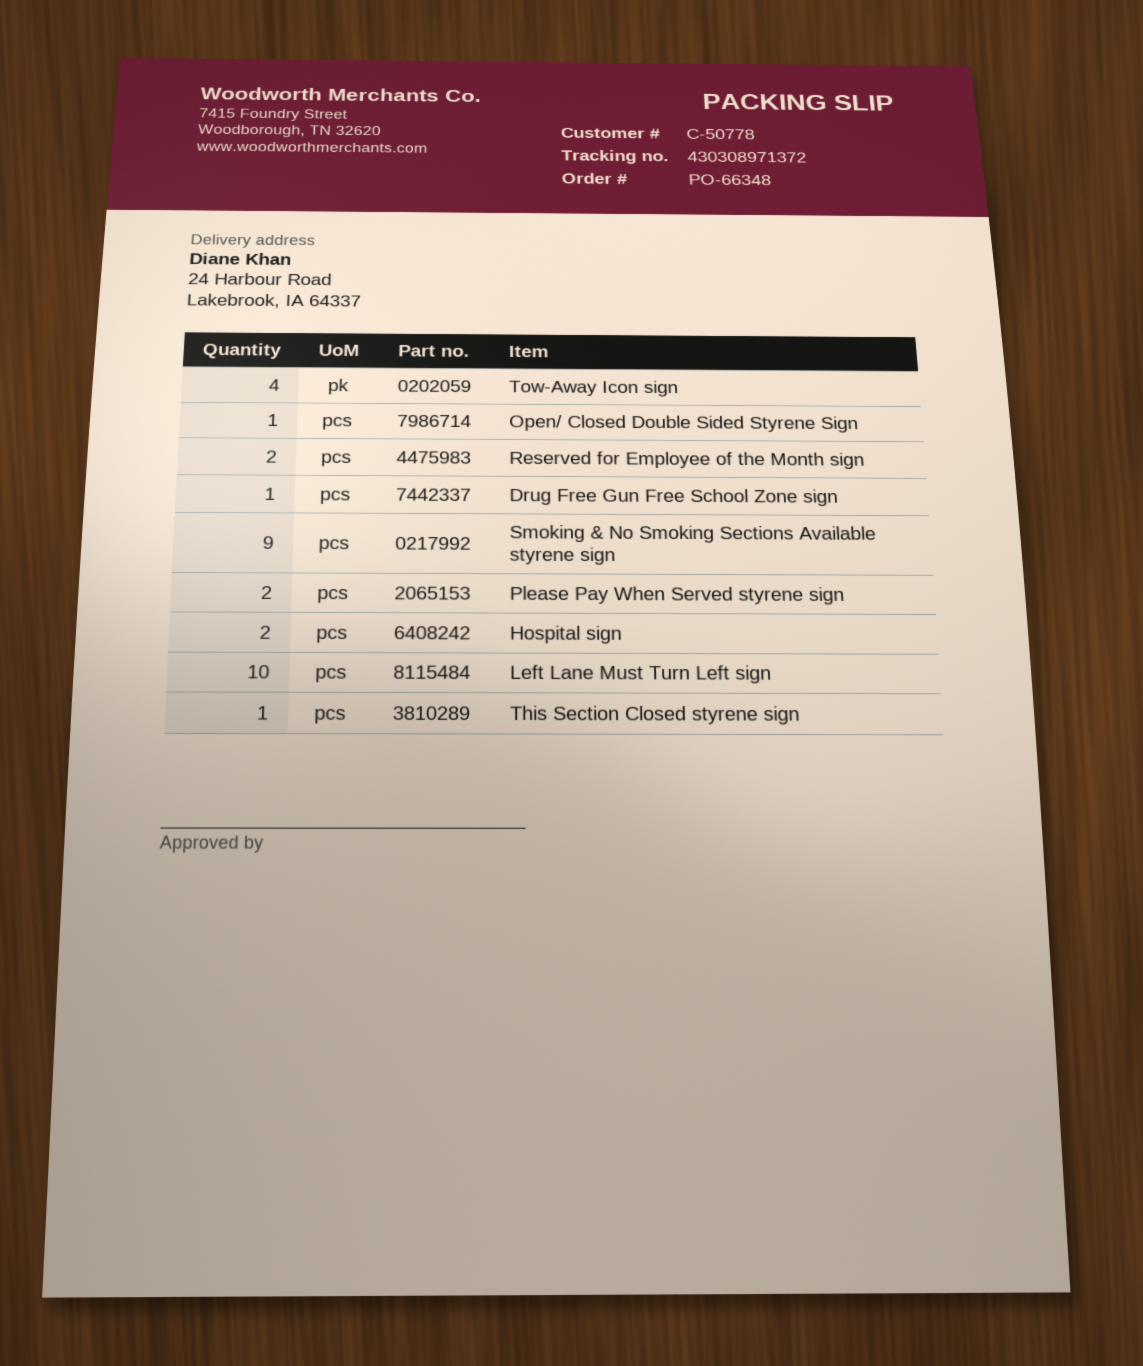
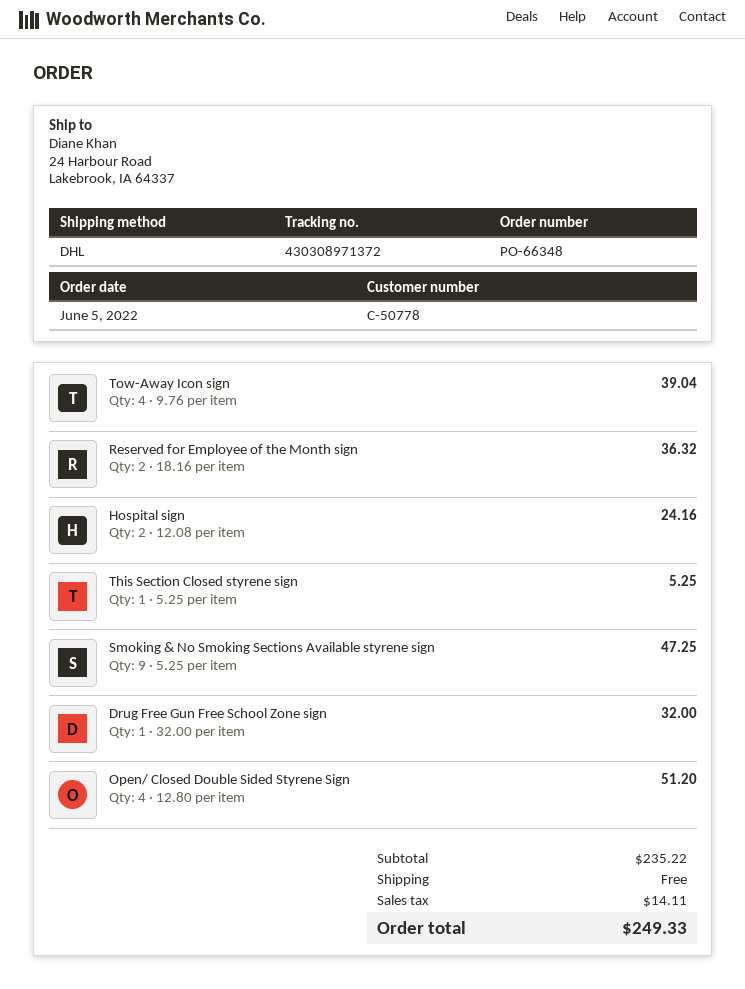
Open/ Closed Double Sided Styrene Sign: 1 -> 4
Please Pay When Served styrene sign: 2 -> none
Left Lane Must Turn Left sign: 10 -> none

